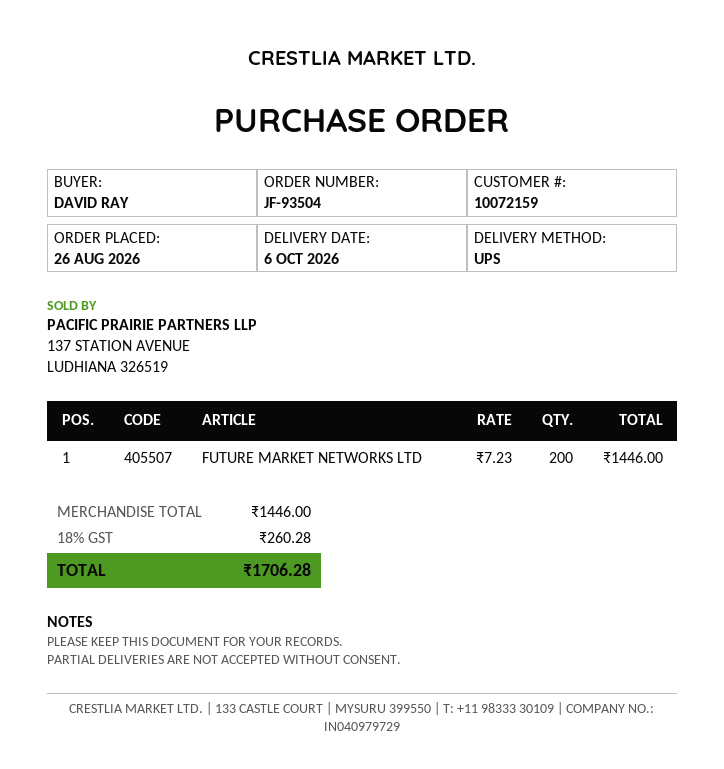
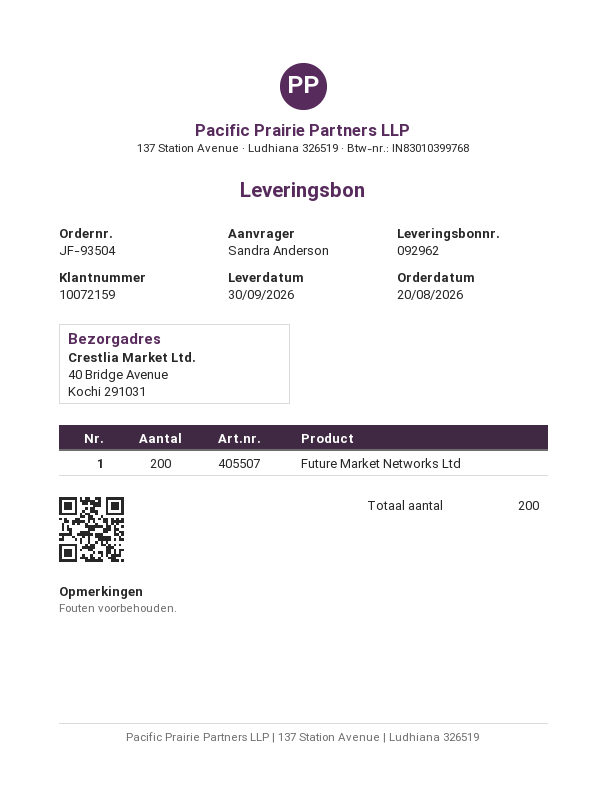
order date: 2026-08-26 -> 2026-08-20
delivery date: 2026-10-06 -> 2026-09-30
ordered by: DAVID RAY -> Sandra Anderson

